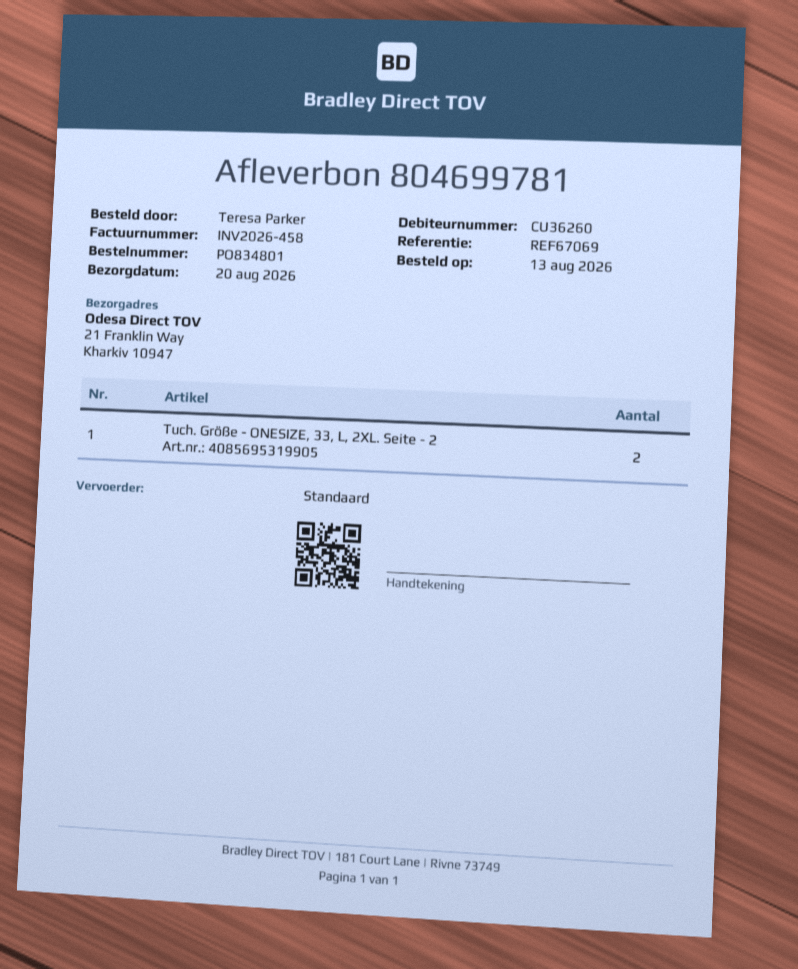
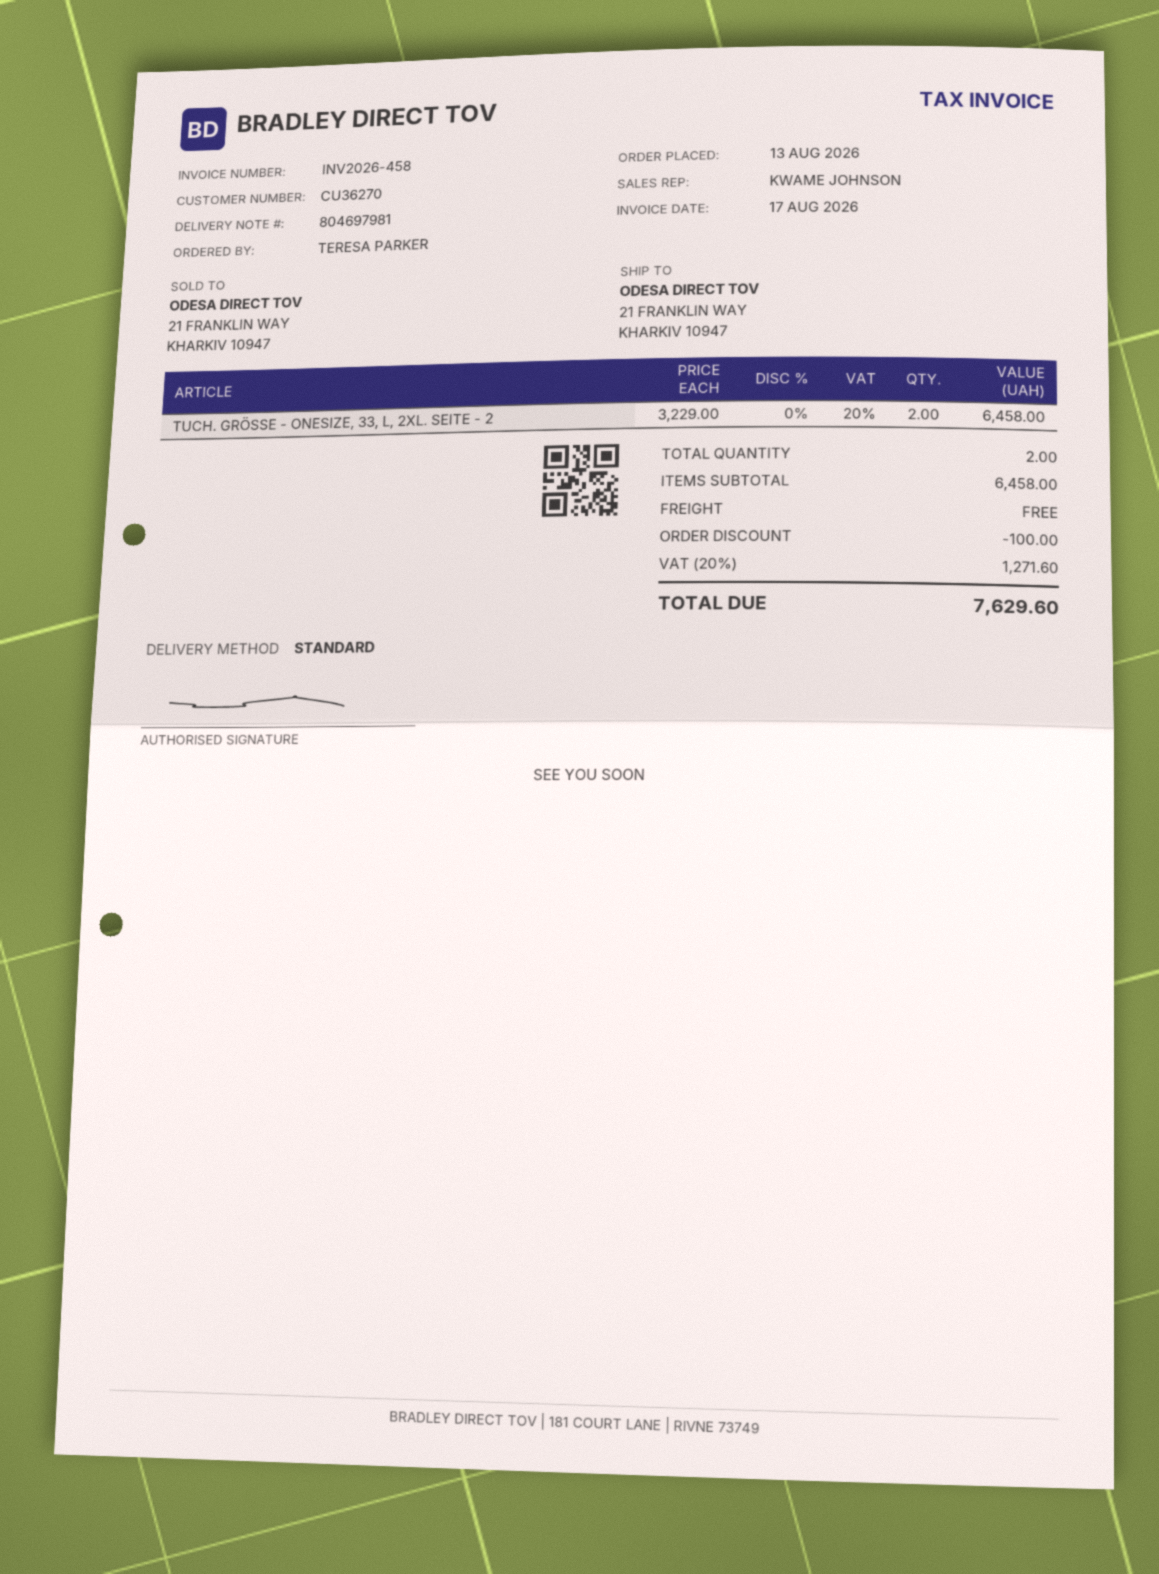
delivery note number: 804699781 -> 804697981
customer number: CU36260 -> CU36270

